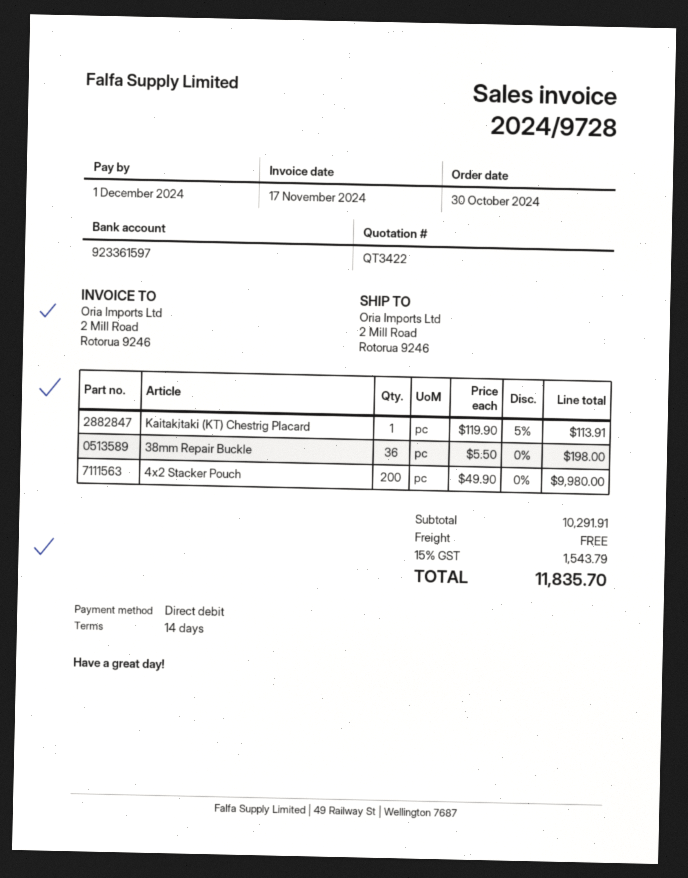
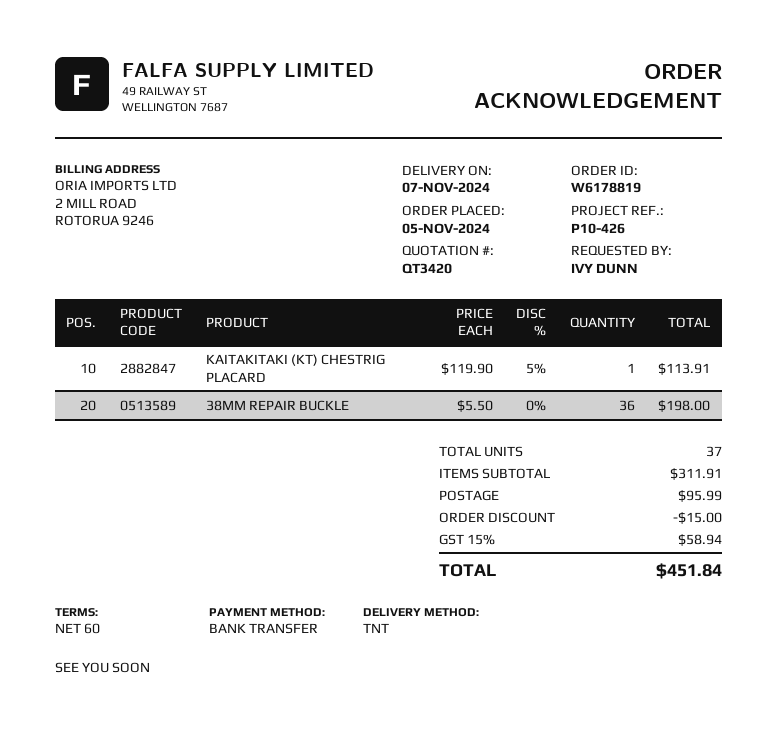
quote number: QT3422 -> QT3420
order date: 2024-10-30 -> 2024-11-05
payment terms: 14 days -> 60 days
payment method: direct debit -> bank transfer
4x2 Stacker Pouch: 200 x 49.90 = 9980.00 -> none
subtotal: 10291.91 -> 311.91
discount: none -> 15.00
shipping: 0.00 -> 95.99
tax: 15% = 1543.79 -> 15% = 58.94
total: 11835.70 -> 451.84

